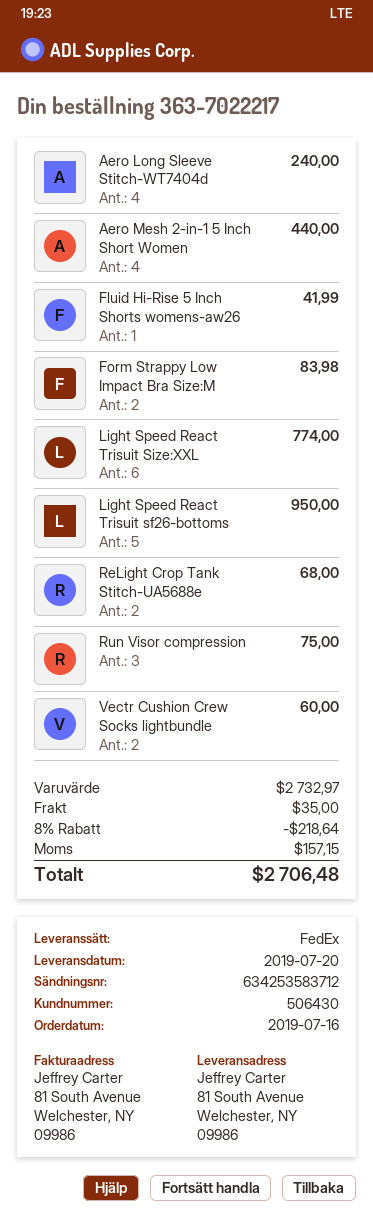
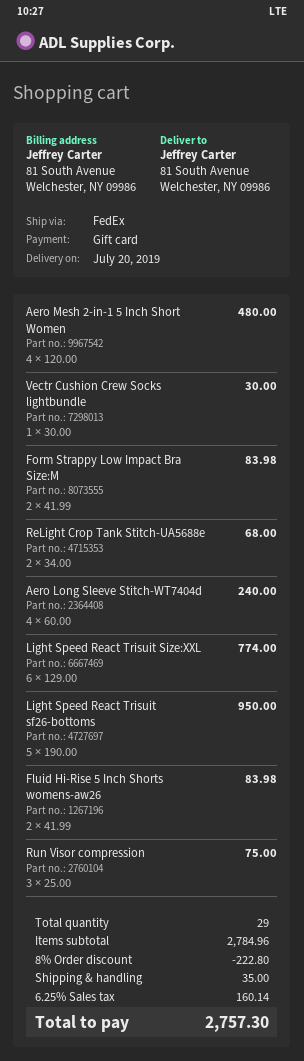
Aero Mesh 2-in-1 5 Inch Short Women: 4 for 440.00 -> 4 for 480.00
Fluid Hi-Rise 5 Inch Shorts womens-aw26: 1 for 41.99 -> 2 for 83.98
Vectr Cushion Crew Socks lightbundle: 2 for 60.00 -> 1 for 30.00
subtotal: 2732.97 -> 2784.96
discount: 8% = 218.64 -> 8% = 222.80
tax: 157.15 -> 160.14
total: 2706.48 -> 2757.30

